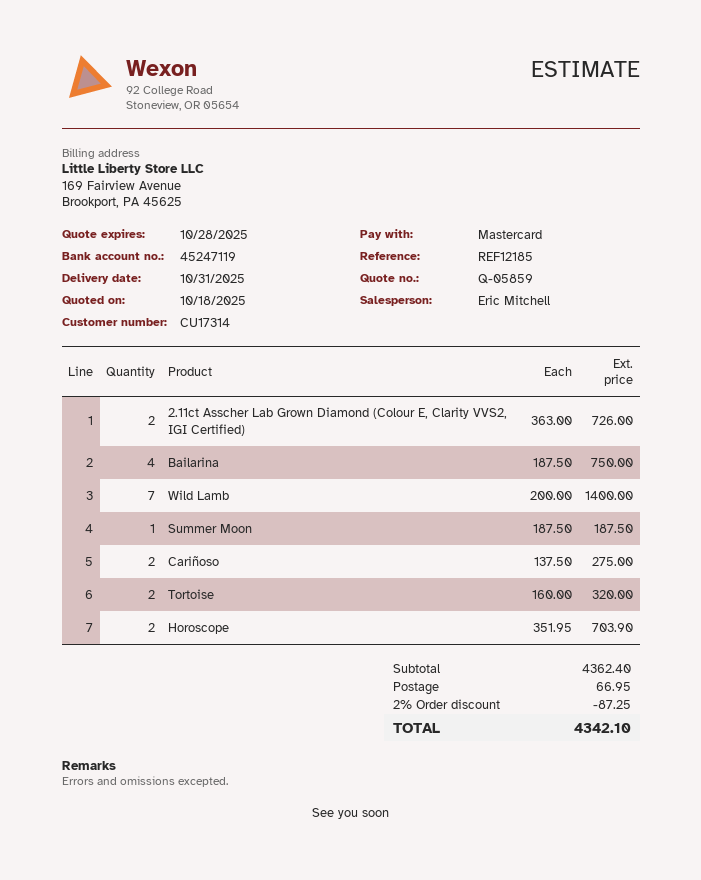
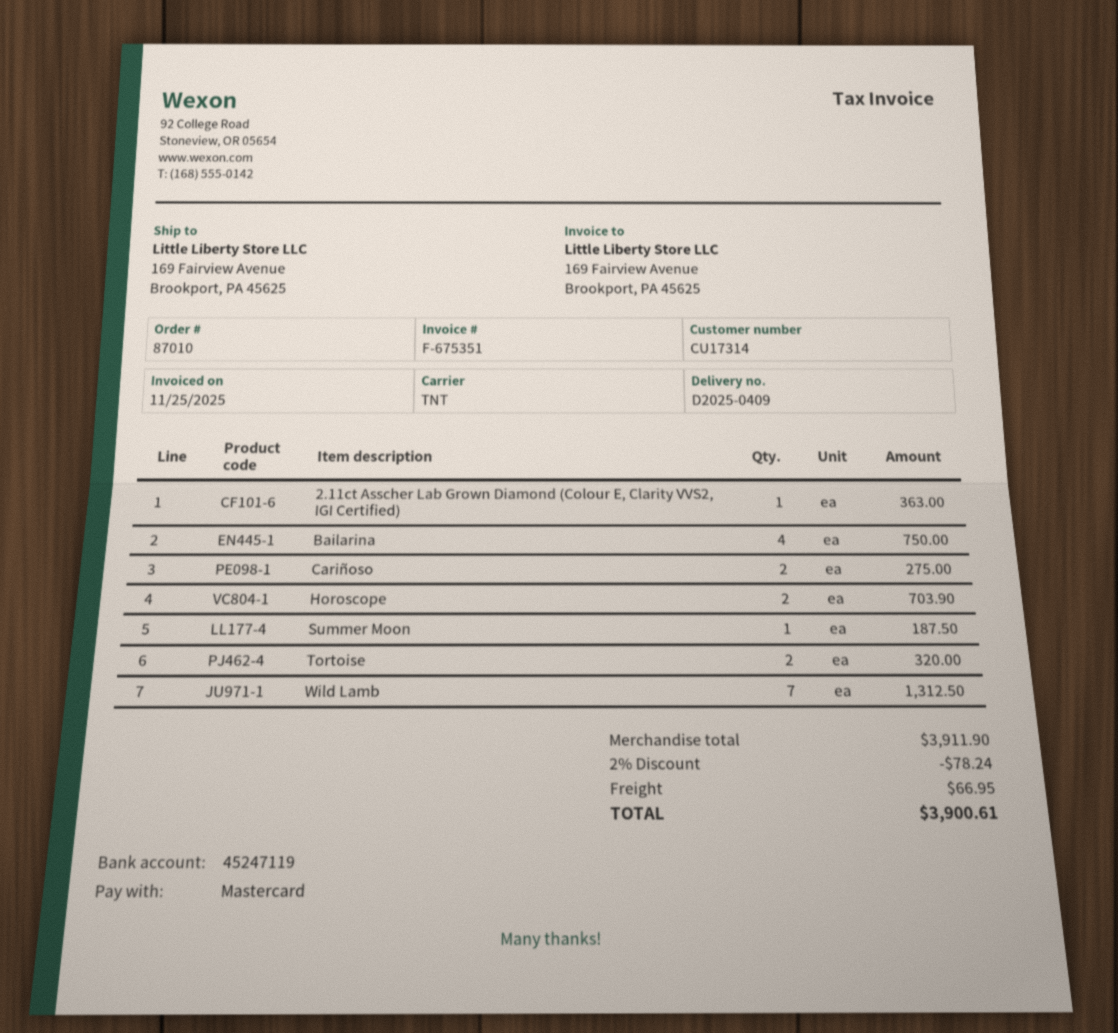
2.11ct Asscher Lab Grown Diamond (Colour E, Clarity VVS2, IGI Certified): 2 for 726.00 -> 1 for 363.00
Wild Lamb: 7 for 1400.00 -> 7 for 1312.50
subtotal: 4362.40 -> 3911.90
discount: 2% = 87.25 -> 2% = 78.24
total: 4342.10 -> 3900.61

